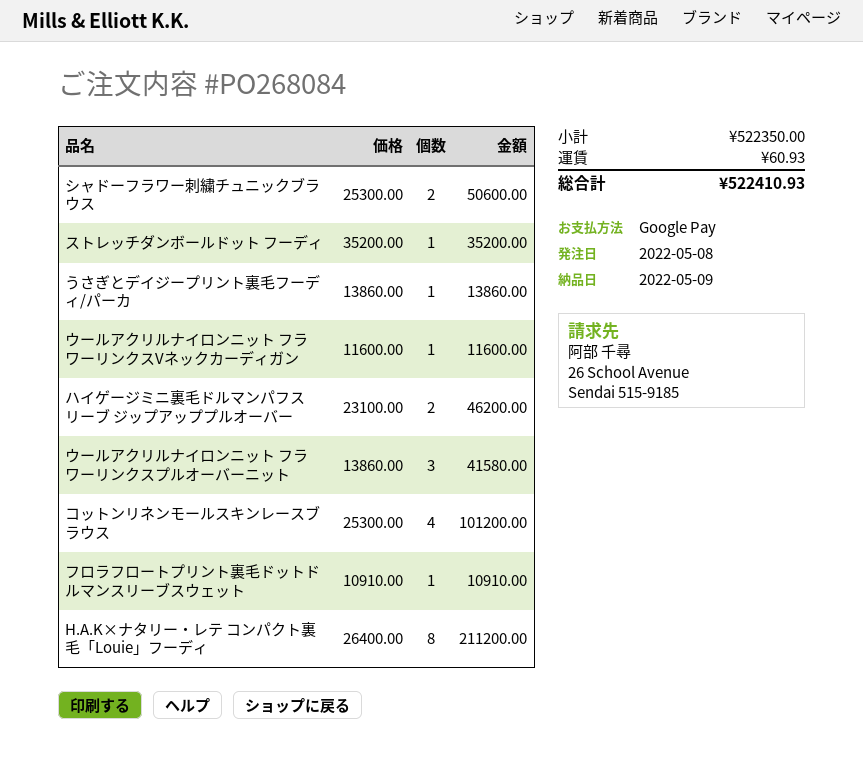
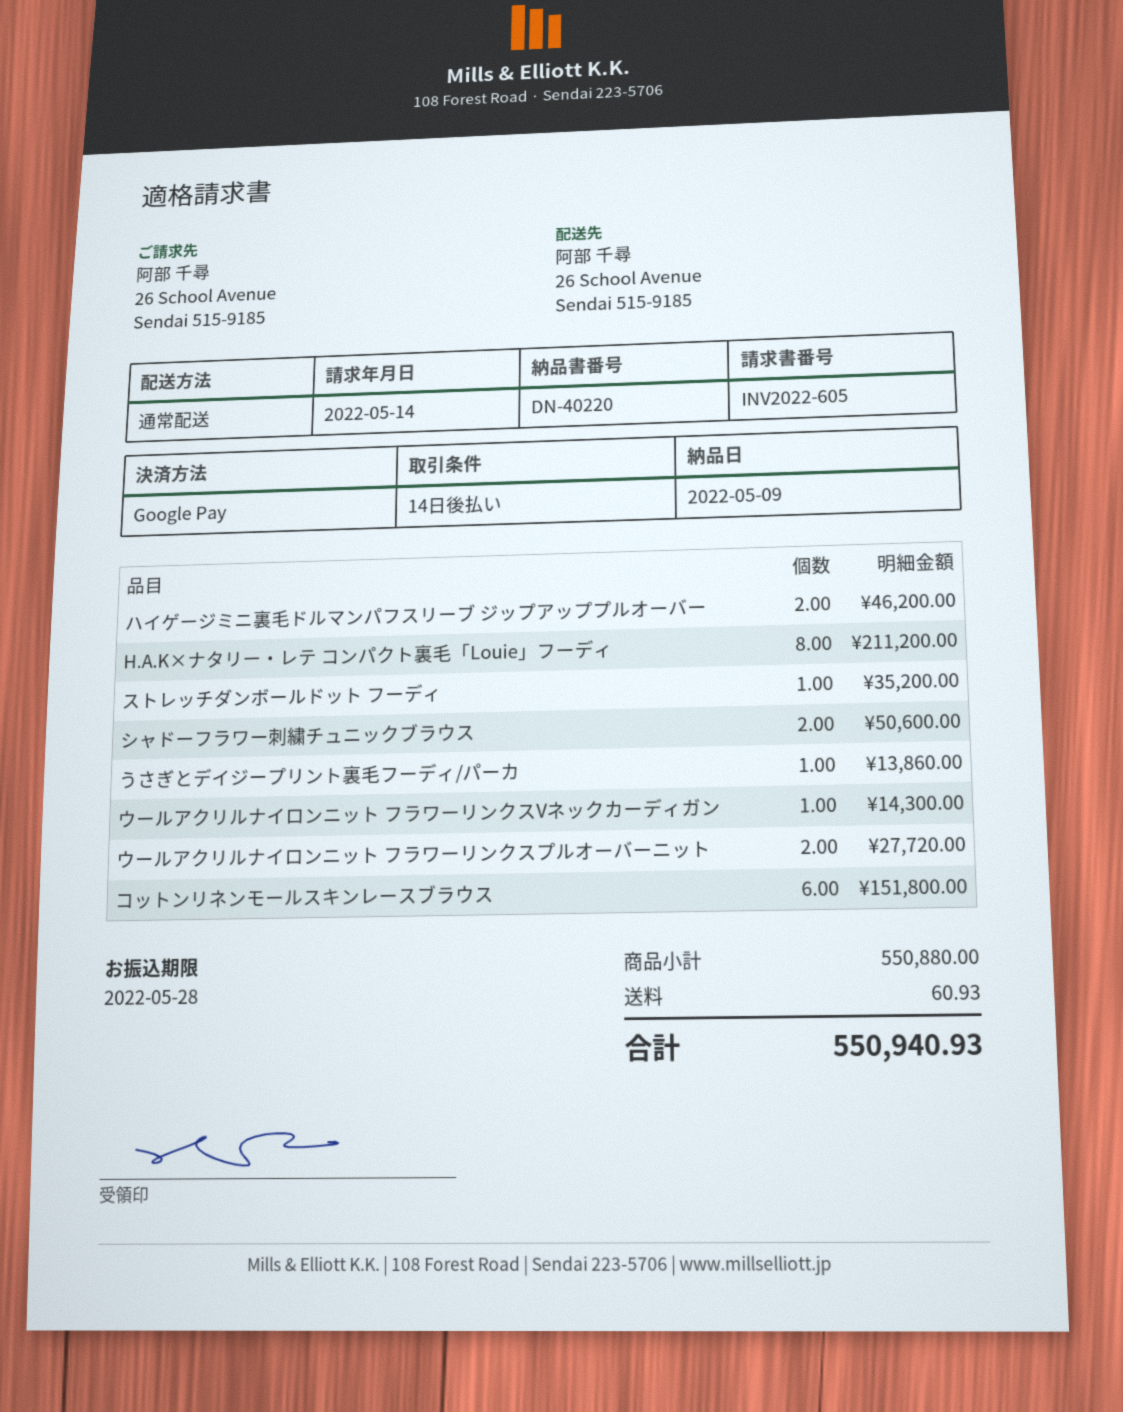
ウールアクリルナイロンニット フラワーリンクスVネックカーディガン: 1 for 11600.00 -> 1 for 14300.00
ウールアクリルナイロンニット フラワーリンクスプルオーバーニット: 3 for 41580.00 -> 2 for 27720.00
コットンリネンモールスキンレースブラウス: 4 for 101200.00 -> 6 for 151800.00
フロラフロートプリント裏毛ドットドルマンスリーブスウェット: 1 for 10910.00 -> none
subtotal: 522350.00 -> 550880.00
total: 522410.93 -> 550940.93

